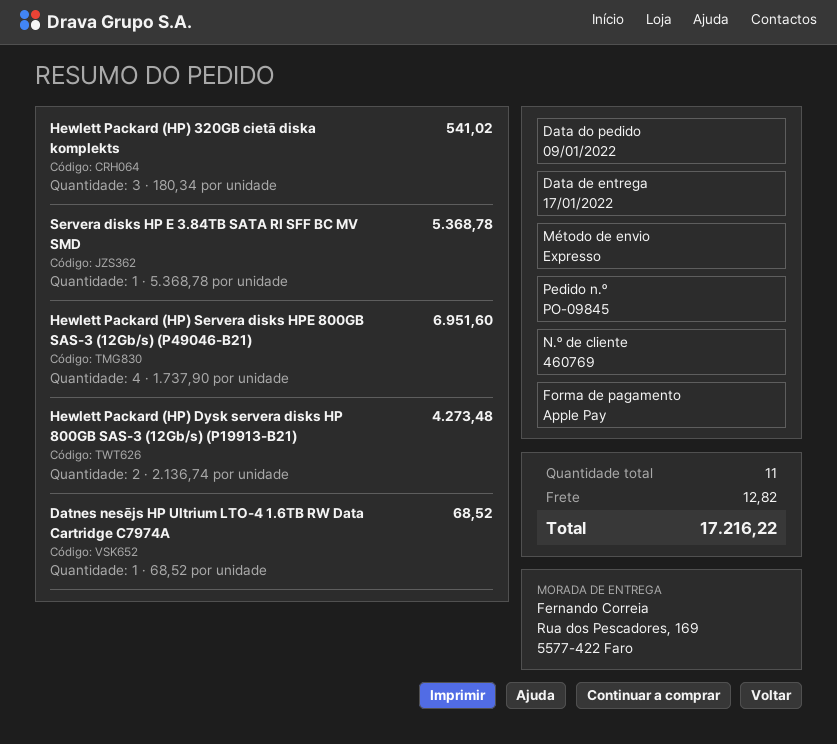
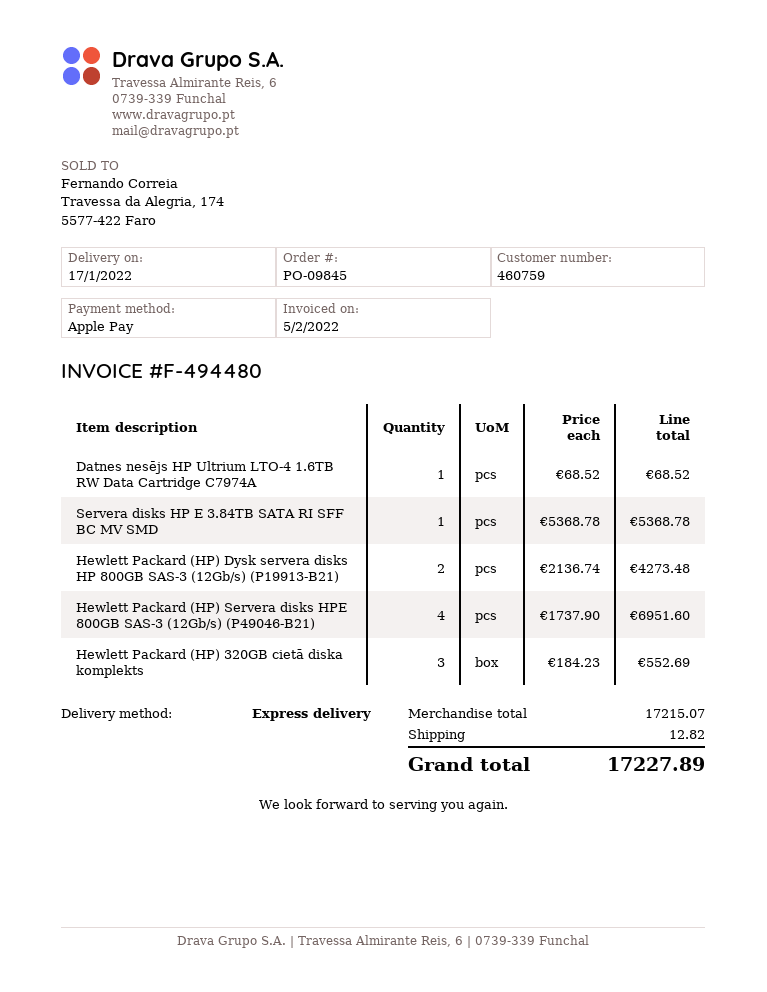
customer number: 460769 -> 460759
Hewlett Packard (HP) 320GB cietā diska komplekts: 3 x 180.34 = 541.02 -> 3 x 184.23 = 552.69
total: 17216.22 -> 17227.89

